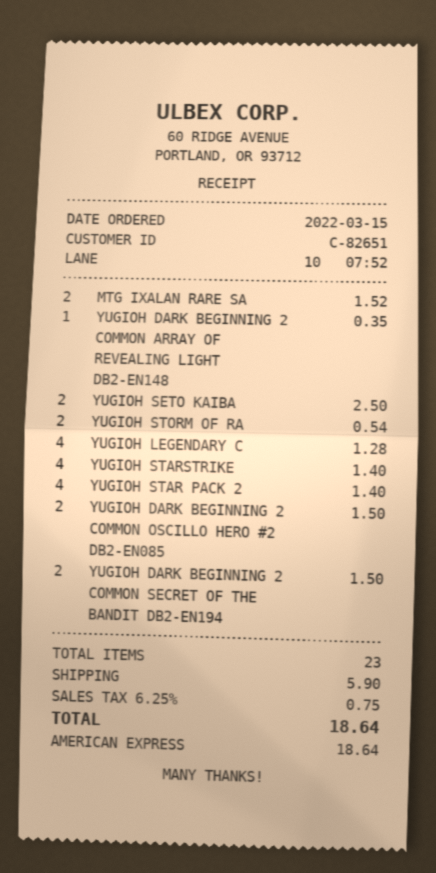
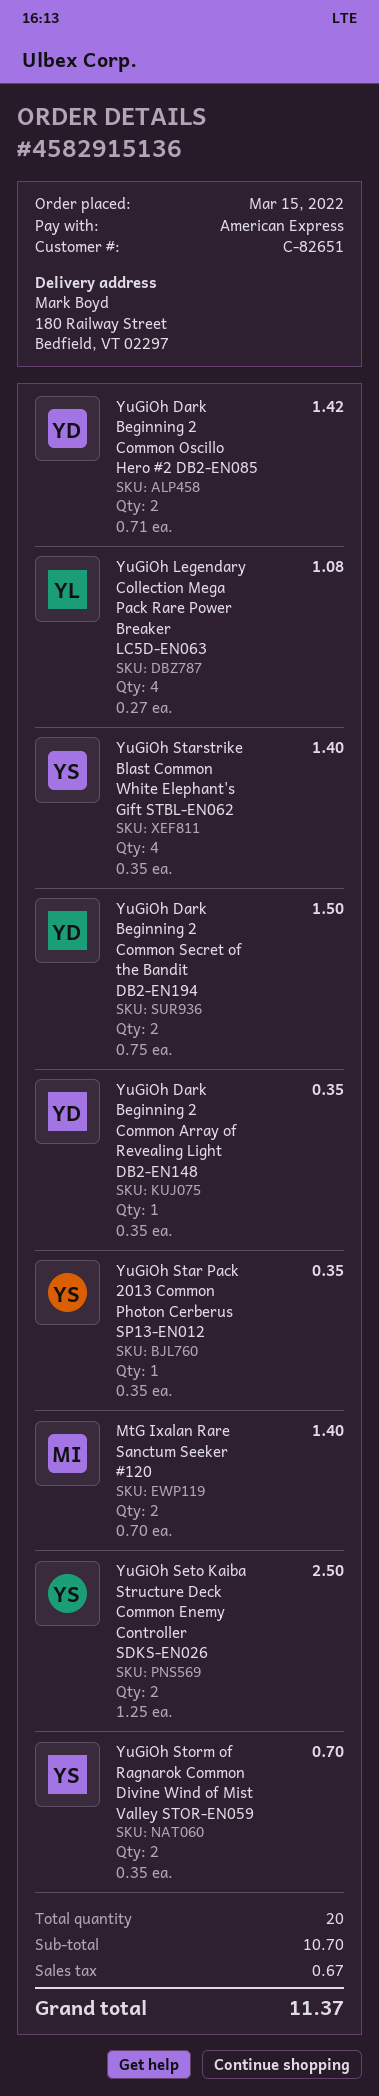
MTG IXALAN RARE SA: 2 for 1.52 -> 2 for 1.40
YUGIOH STORM OF RA: 2 for 0.54 -> 2 for 0.70
YUGIOH LEGENDARY C: 4 for 1.28 -> 4 for 1.08
YUGIOH STAR PACK 2: 4 for 1.40 -> 1 for 0.35
YUGIOH DARK BEGINNING 2 COMMON OSCILLO HERO #2 DB2-EN085: 2 for 1.50 -> 2 for 1.42
total quantity: 23 -> 20
shipping: 5.90 -> none
tax: 0.75 -> 0.67
total: 18.64 -> 11.37

